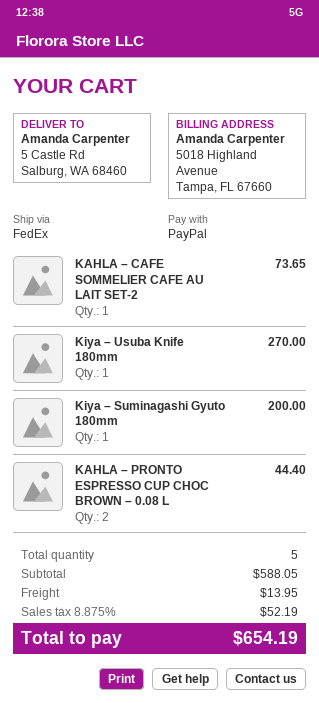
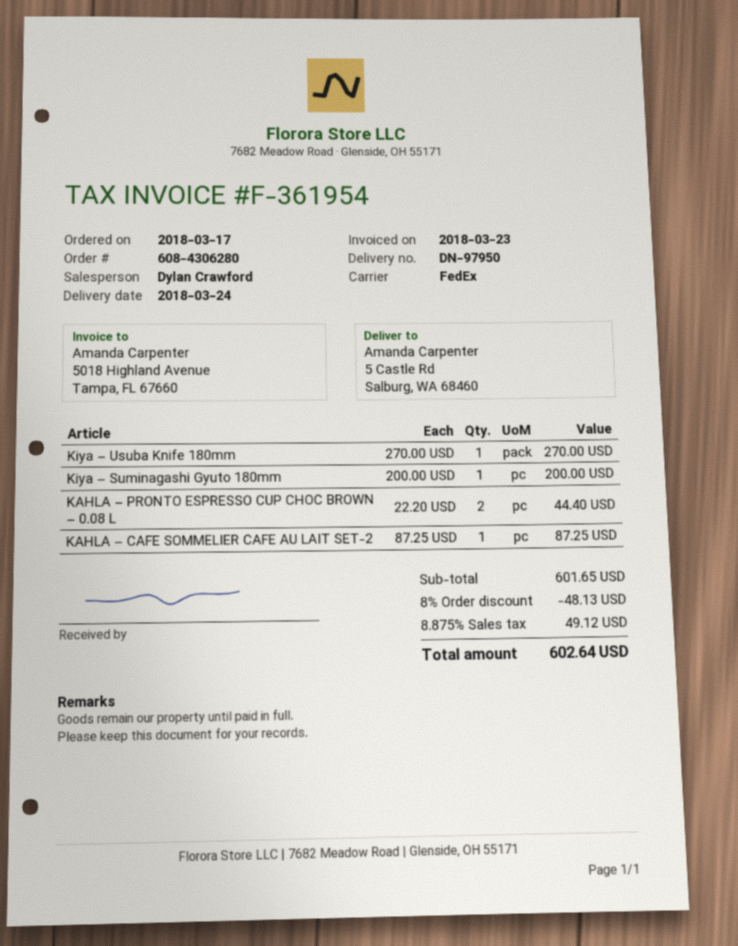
KAHLA – CAFE SOMMELIER CAFE AU LAIT SET-2: 1 for 73.65 -> 1 for 87.25
subtotal: 588.05 -> 601.65
discount: none -> 8% = 48.13
shipping: 13.95 -> none
tax: 8.875% = 52.19 -> 8.875% = 49.12
total: 654.19 -> 602.64

